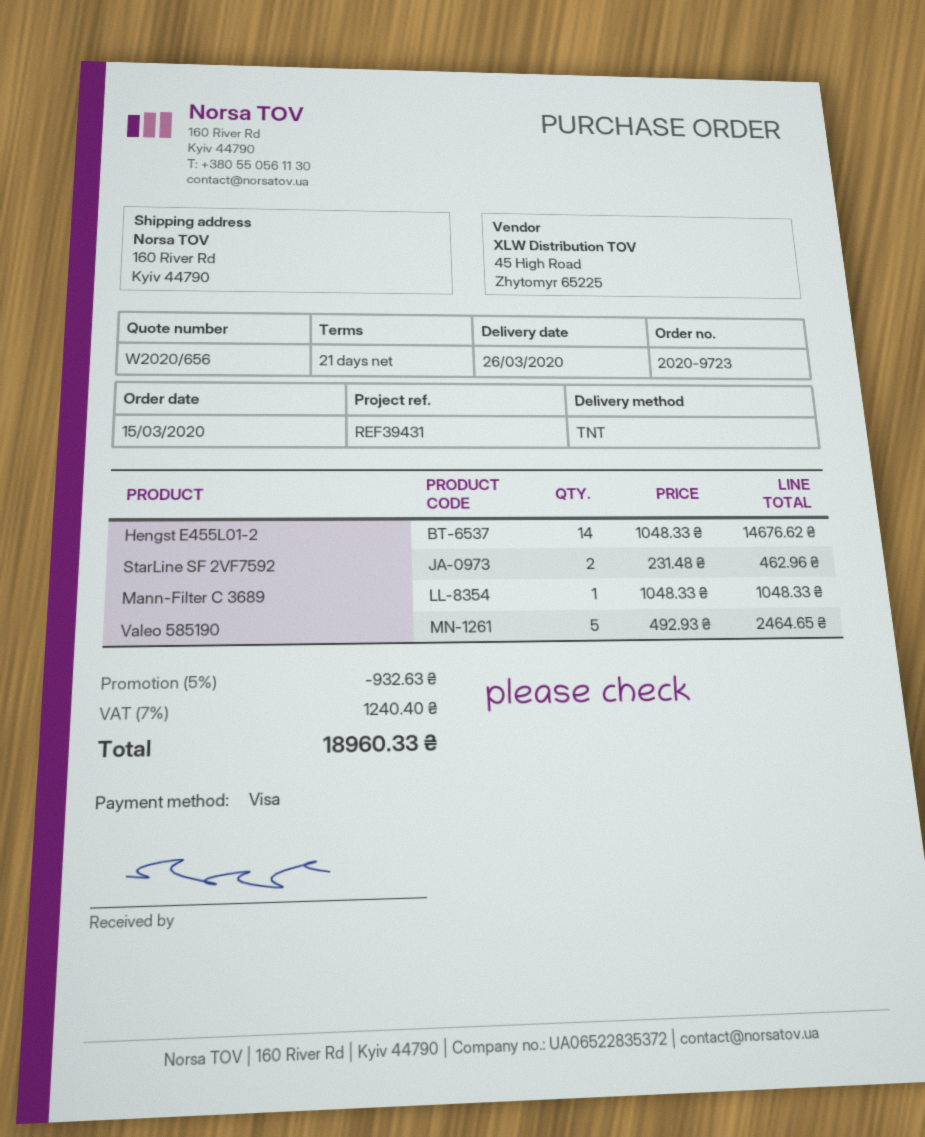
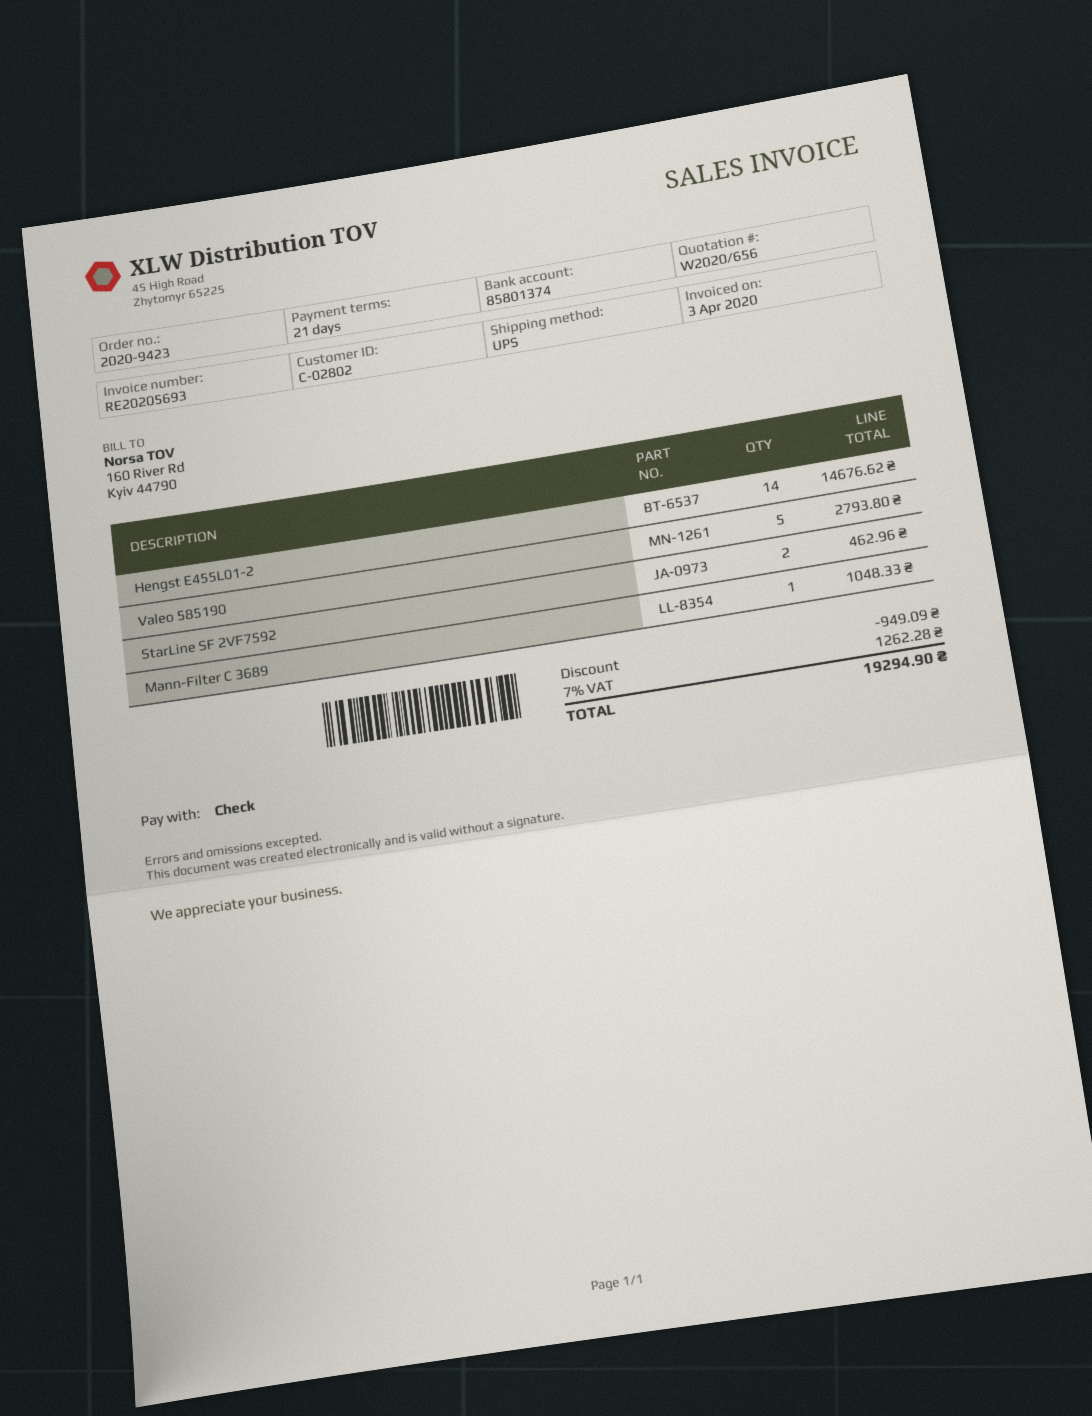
order number: 2020-9723 -> 2020-9423
payment method: Visa -> cheque
shipping method: TNT -> UPS
Valeo 585190: 5 for 2464.65 -> 5 for 2793.80
discount: 932.63 -> 949.09
tax: 7% = 1240.40 -> 7% = 1262.28
total: 18960.33 -> 19294.90

